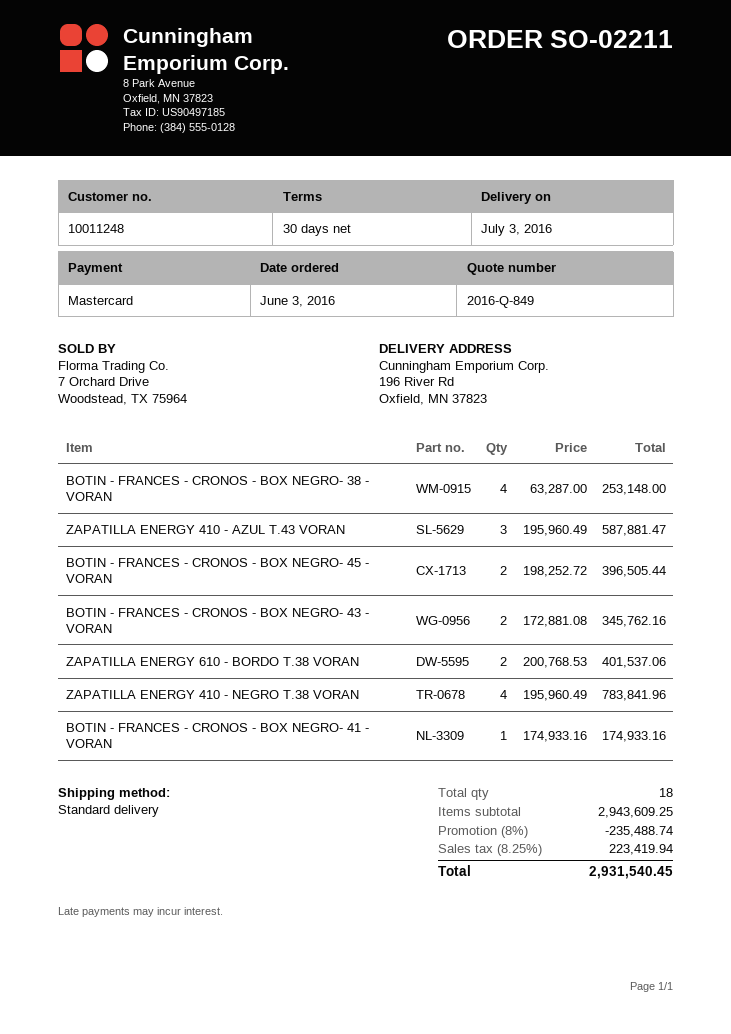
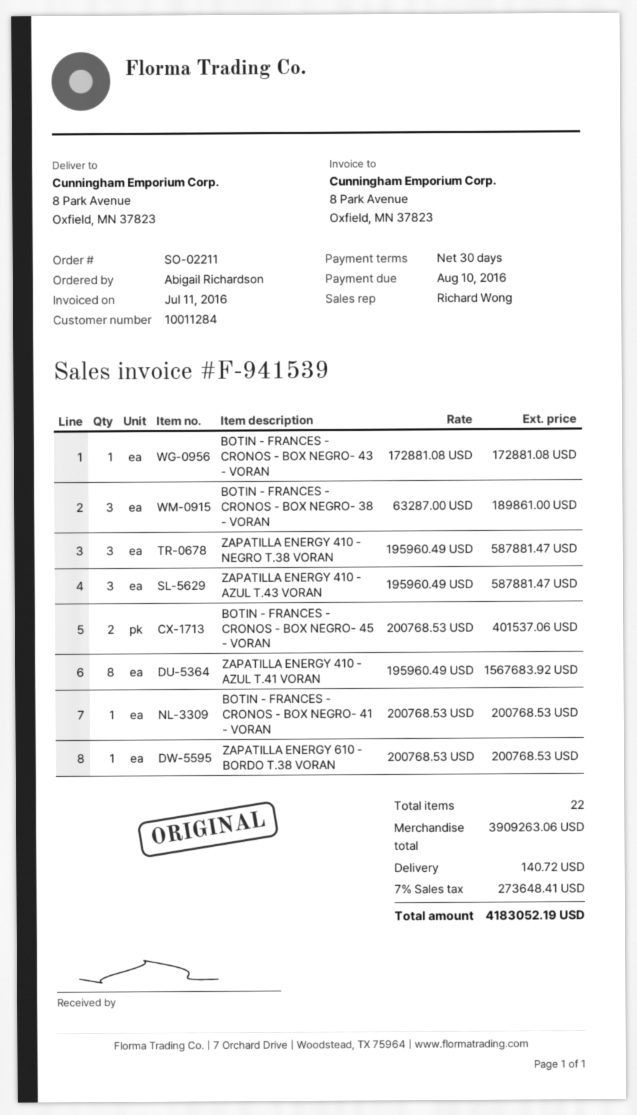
customer number: 10011248 -> 10011284
ship to: 196 River Rd, Oxfield, MN 37823 -> 8 Park Avenue, Oxfield, MN 37823
BOTIN - FRANCES - CRONOS - BOX NEGRO- 38 - VORAN: 4 x 63287.00 = 253148.00 -> 3 x 63287.00 = 189861.00
BOTIN - FRANCES - CRONOS - BOX NEGRO- 45 - VORAN: 2 x 198252.72 = 396505.44 -> 2 x 200768.53 = 401537.06
BOTIN - FRANCES - CRONOS - BOX NEGRO- 43 - VORAN: 2 x 172881.08 = 345762.16 -> 1 x 172881.08 = 172881.08
ZAPATILLA ENERGY 610 - BORDO T.38 VORAN: 2 x 200768.53 = 401537.06 -> 1 x 200768.53 = 200768.53
ZAPATILLA ENERGY 410 - NEGRO T.38 VORAN: 4 x 195960.49 = 783841.96 -> 3 x 195960.49 = 587881.47
BOTIN - FRANCES - CRONOS - BOX NEGRO- 41 - VORAN: 1 x 174933.16 = 174933.16 -> 1 x 200768.53 = 200768.53
ZAPATILLA ENERGY 410 - AZUL T.41 VORAN: none -> 8 x 195960.49 = 1567683.92
total quantity: 18 -> 22
subtotal: 2943609.25 -> 3909263.06
discount: 8% = 235488.74 -> none
shipping: none -> 140.72
tax: 8.25% = 223419.94 -> 7% = 273648.41
total: 2931540.45 -> 4183052.19

